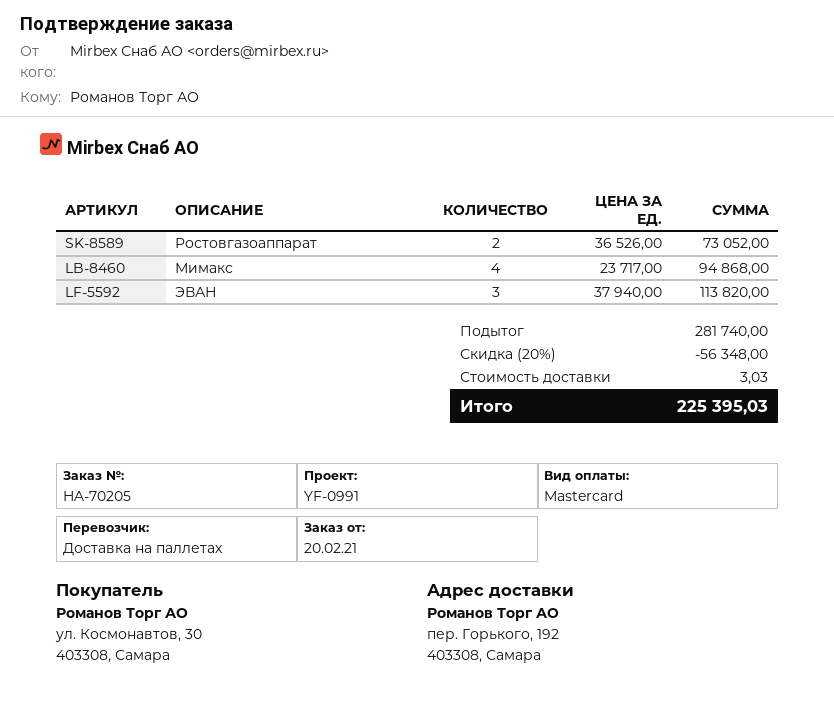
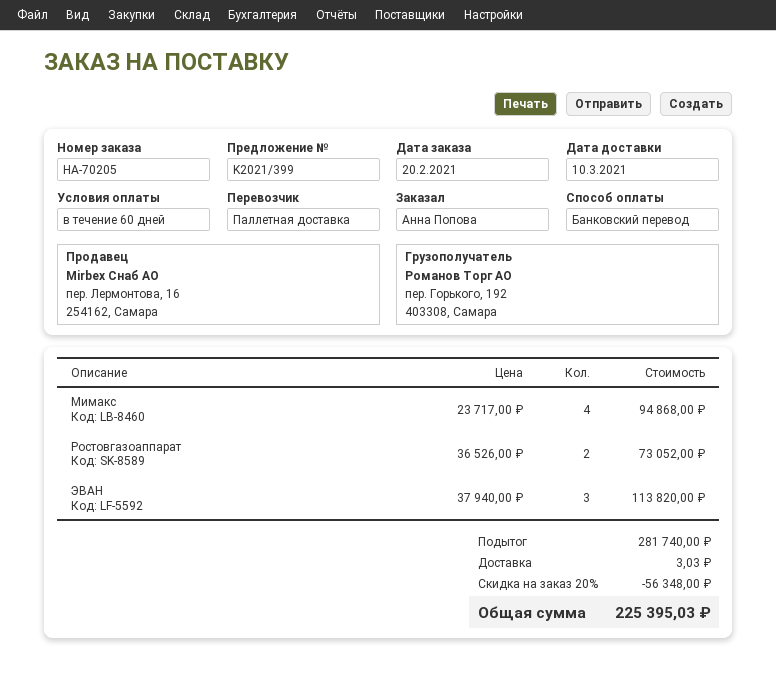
payment method: Mastercard -> bank transfer

